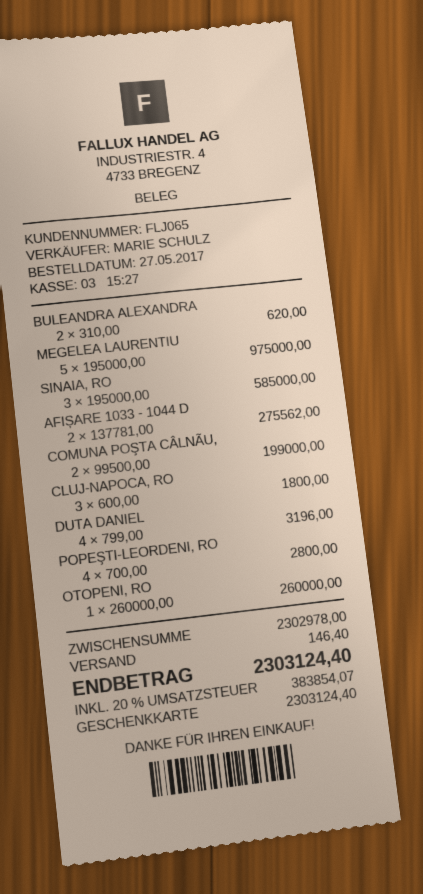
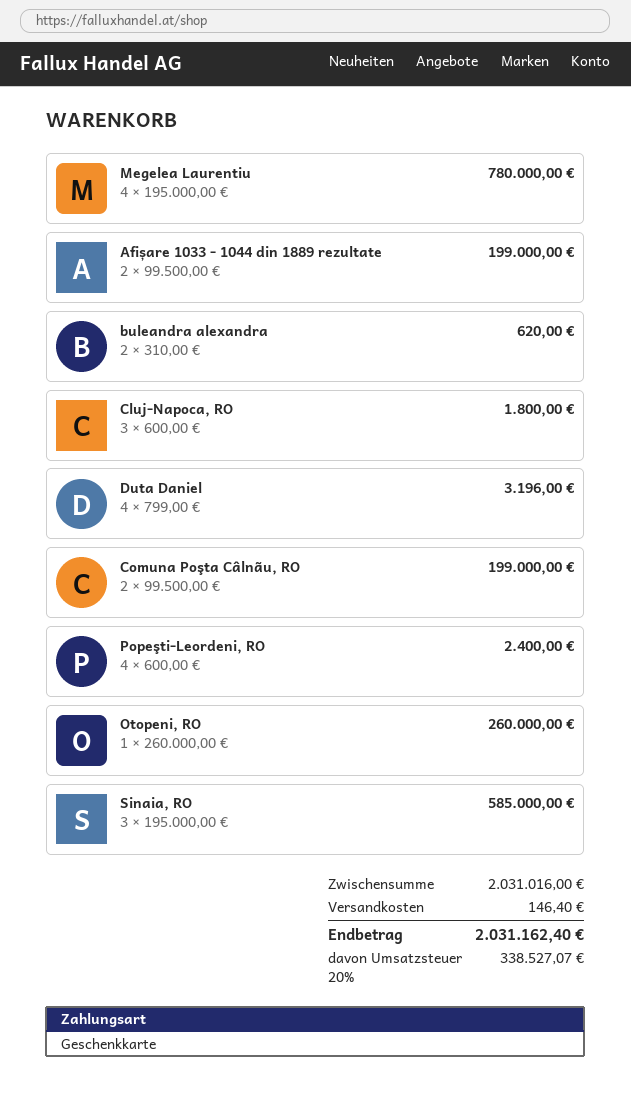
MEGELEA LAURENTIU: 5 x 195000.00 = 975000.00 -> 4 x 195000.00 = 780000.00
AFIȘARE 1033 - 1044 D: 2 x 137781.00 = 275562.00 -> 2 x 99500.00 = 199000.00
POPEŞTI-LEORDENI, RO: 4 x 700.00 = 2800.00 -> 4 x 600.00 = 2400.00
subtotal: 2302978.00 -> 2031016.00
tax: 20% = 383854.07 -> 20% = 338527.07
total: 2303124.40 -> 2031162.40

